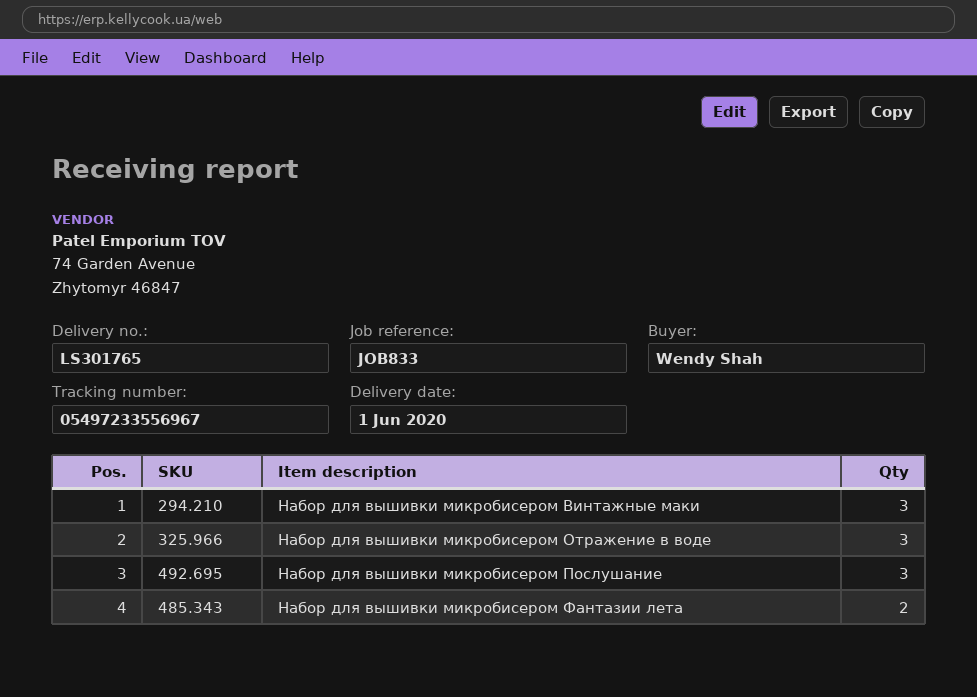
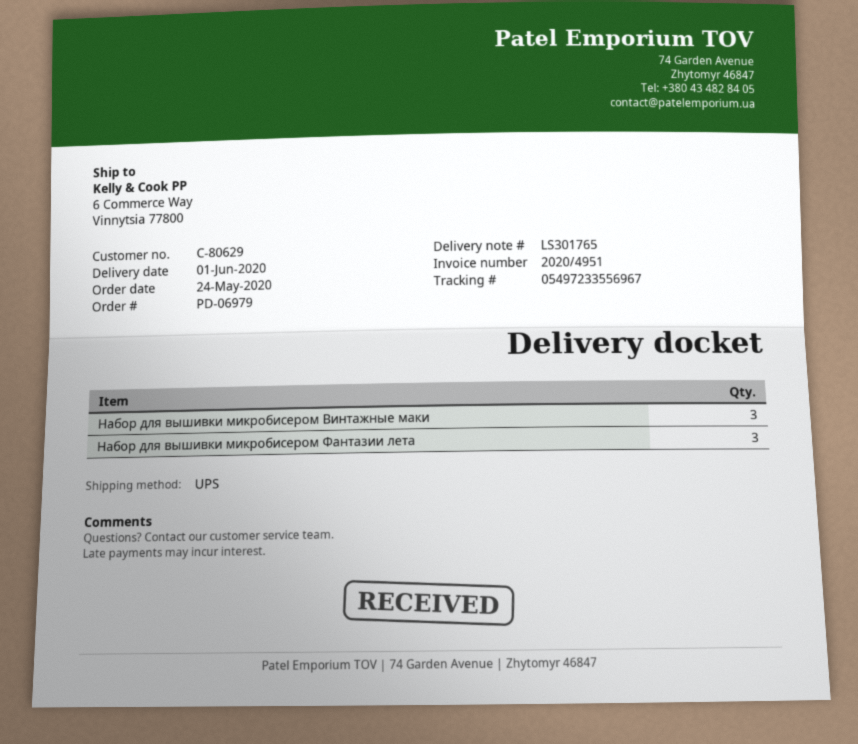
Набор для вышивки микробисером Отражение в воде: 3 -> none
Набор для вышивки микробисером Послушание: 3 -> none
Набор для вышивки микробисером Фантазии лета: 2 -> 3

